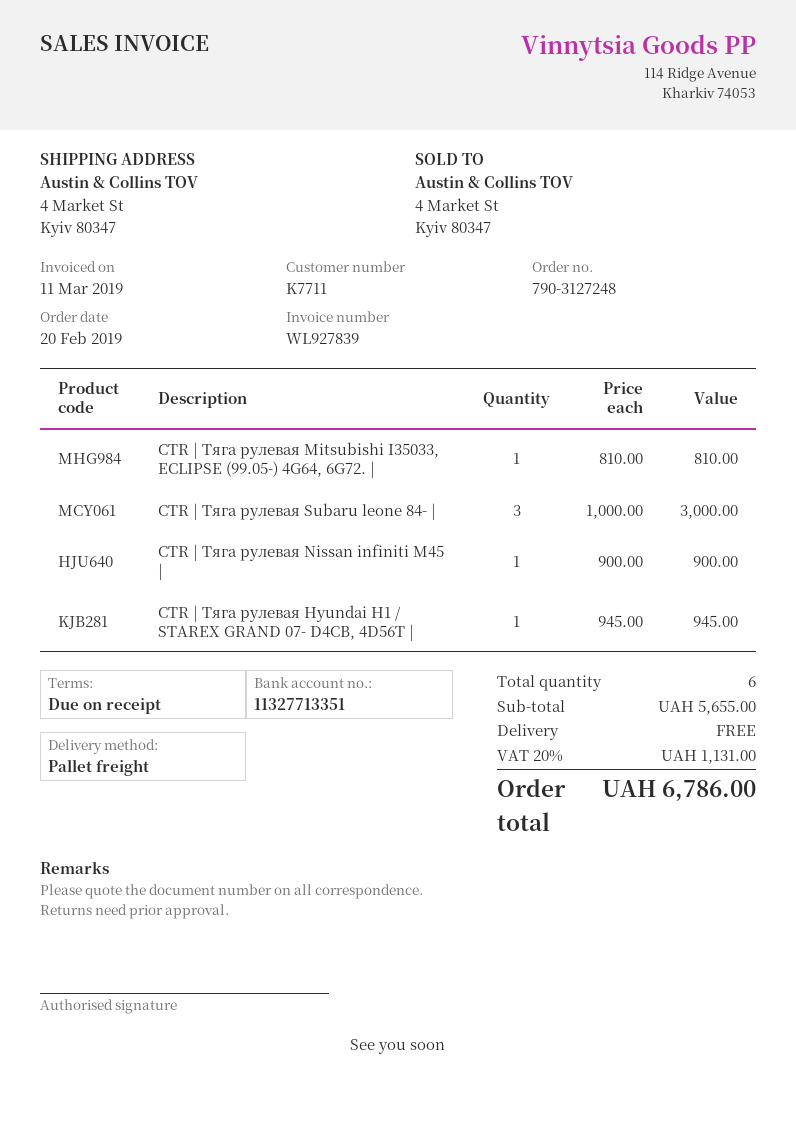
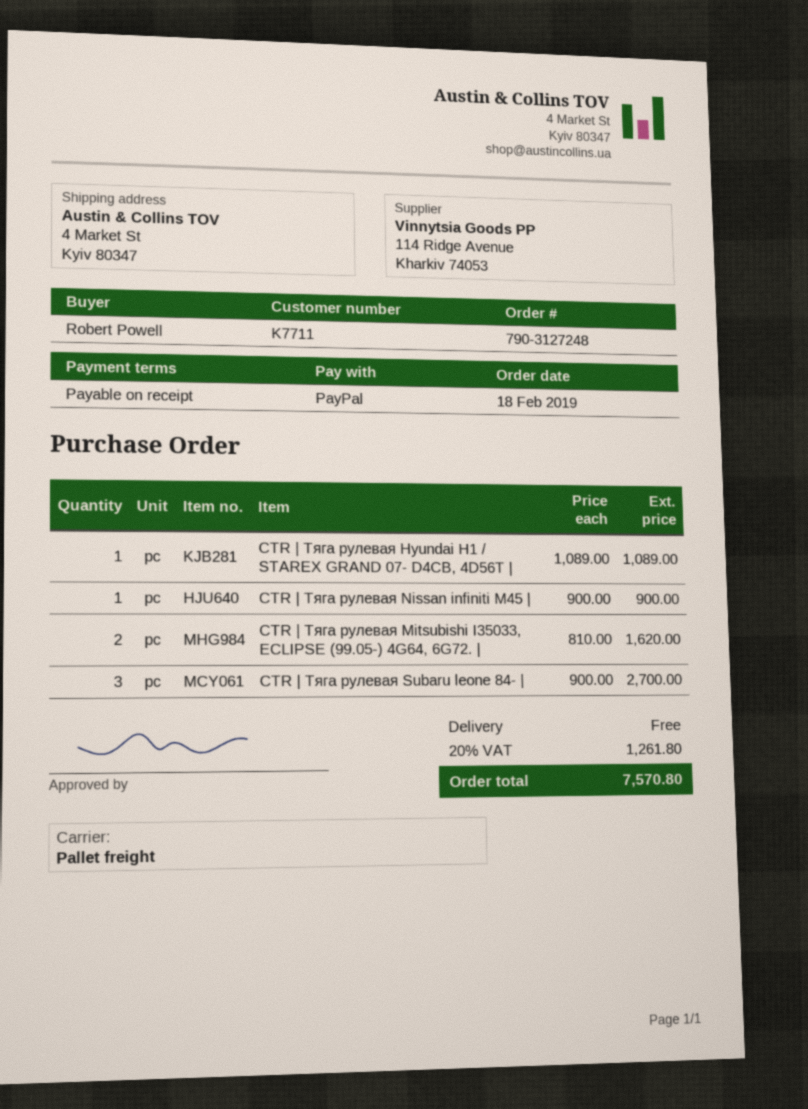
order date: 2019-02-20 -> 2019-02-18
CTR | Тяга рулевая Mitsubishi I35033, ECLIPSE (99.05-) 4G64, 6G72. |: 1 x 810.00 = 810.00 -> 2 x 810.00 = 1620.00
CTR | Тяга рулевая Subaru leone 84- |: 3 x 1000.00 = 3000.00 -> 3 x 900.00 = 2700.00
CTR | Тяга рулевая Hyundai H1 / STAREX GRAND 07- D4CB, 4D56T |: 1 x 945.00 = 945.00 -> 1 x 1089.00 = 1089.00
tax: 20% = 1131.00 -> 20% = 1261.80
total: 6786.00 -> 7570.80

